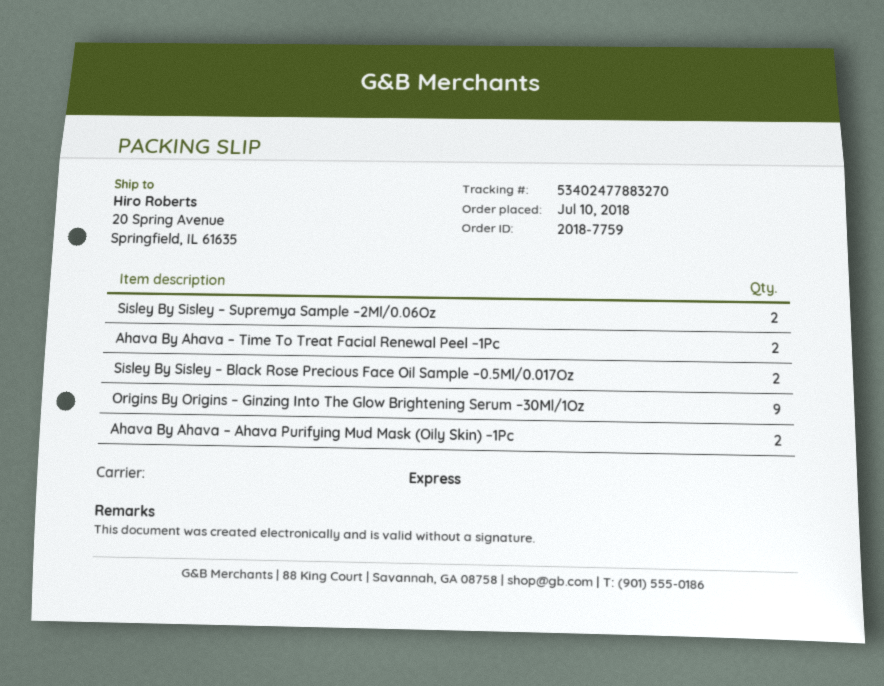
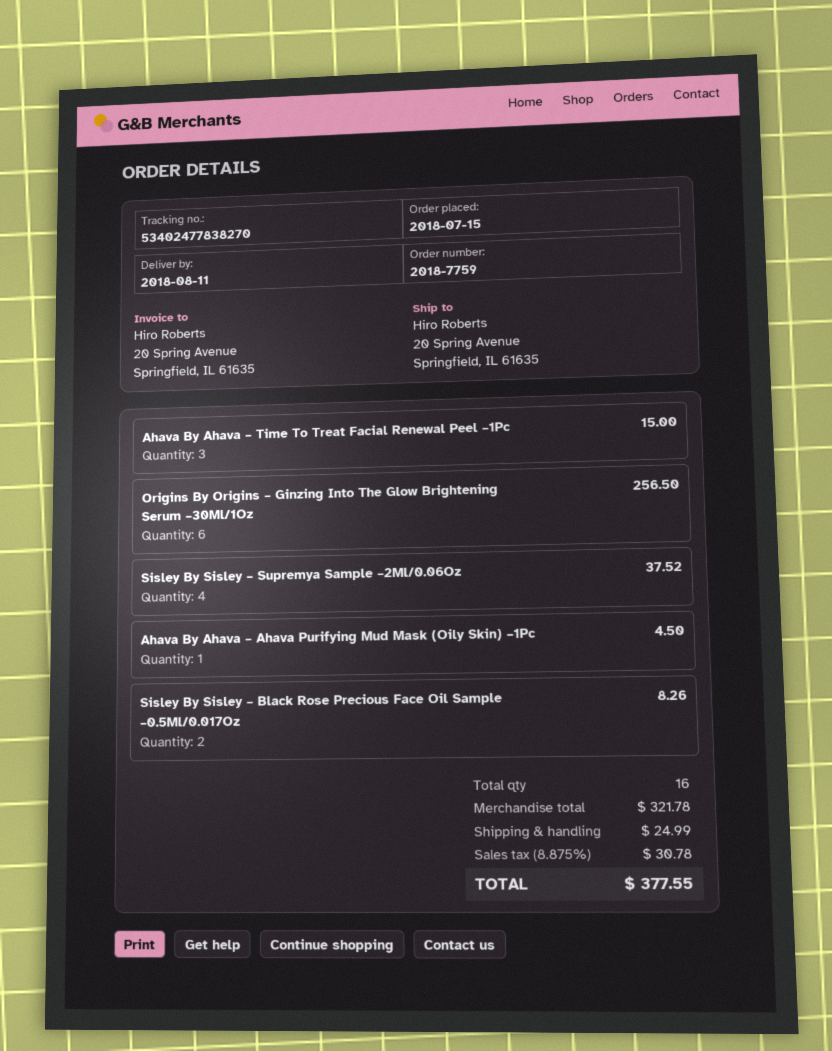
order date: 2018-07-10 -> 2018-07-15
tracking number: 53402477883270 -> 53402477838270
Sisley By Sisley – Supremya Sample –2Ml/0.06Oz: 2 -> 4
Ahava By Ahava – Time To Treat Facial Renewal Peel –1Pc: 2 -> 3
Origins By Origins – Ginzing Into The Glow Brightening Serum –30Ml/1Oz: 9 -> 6
Ahava By Ahava – Ahava Purifying Mud Mask (Oily Skin) –1Pc: 2 -> 1

